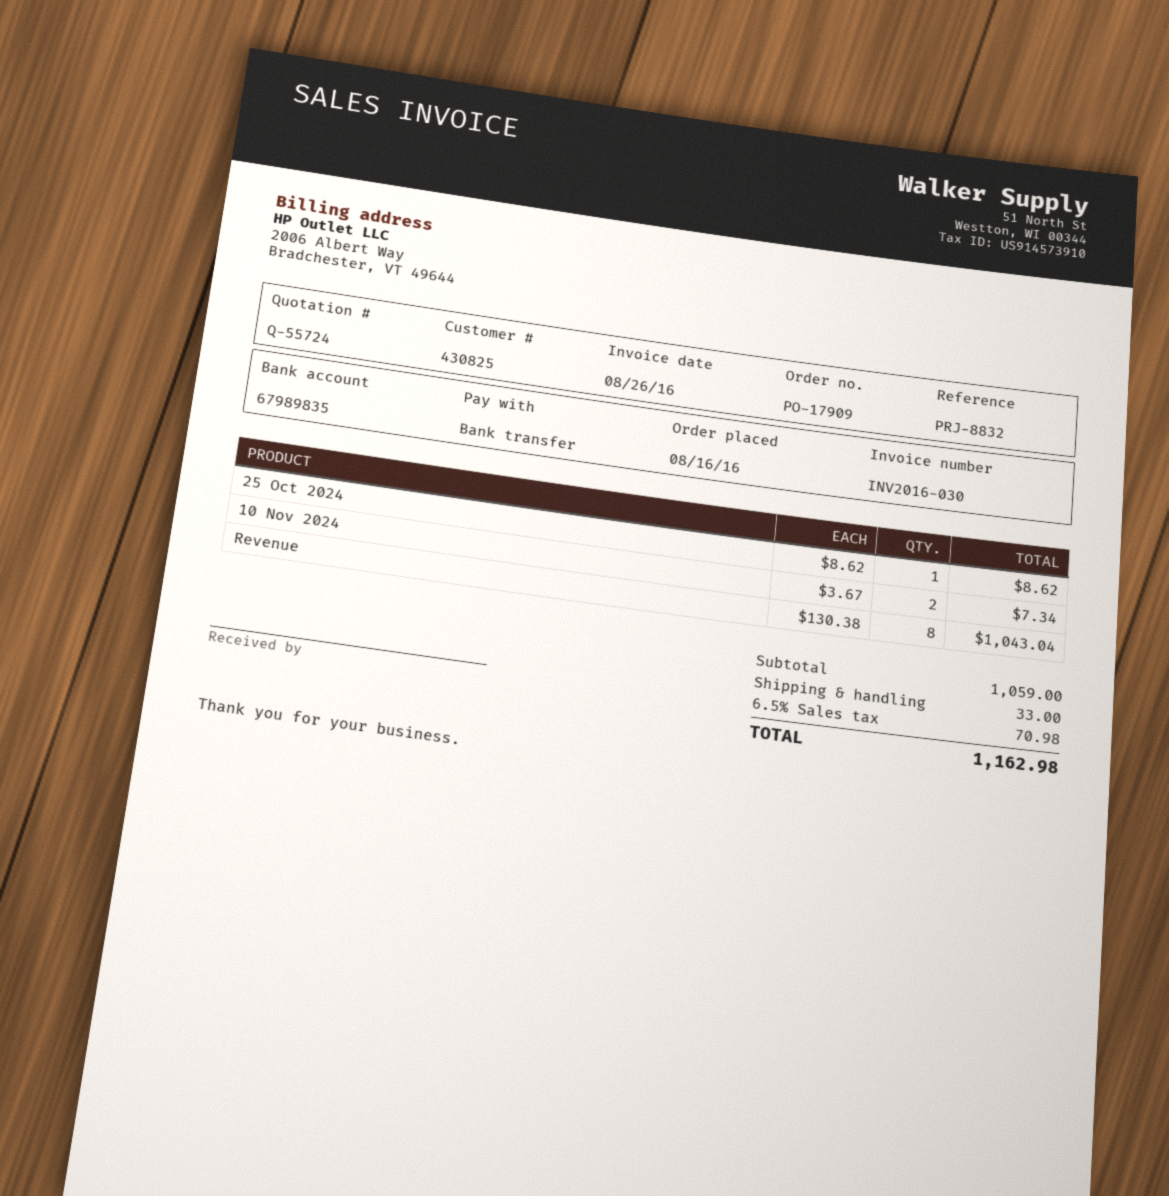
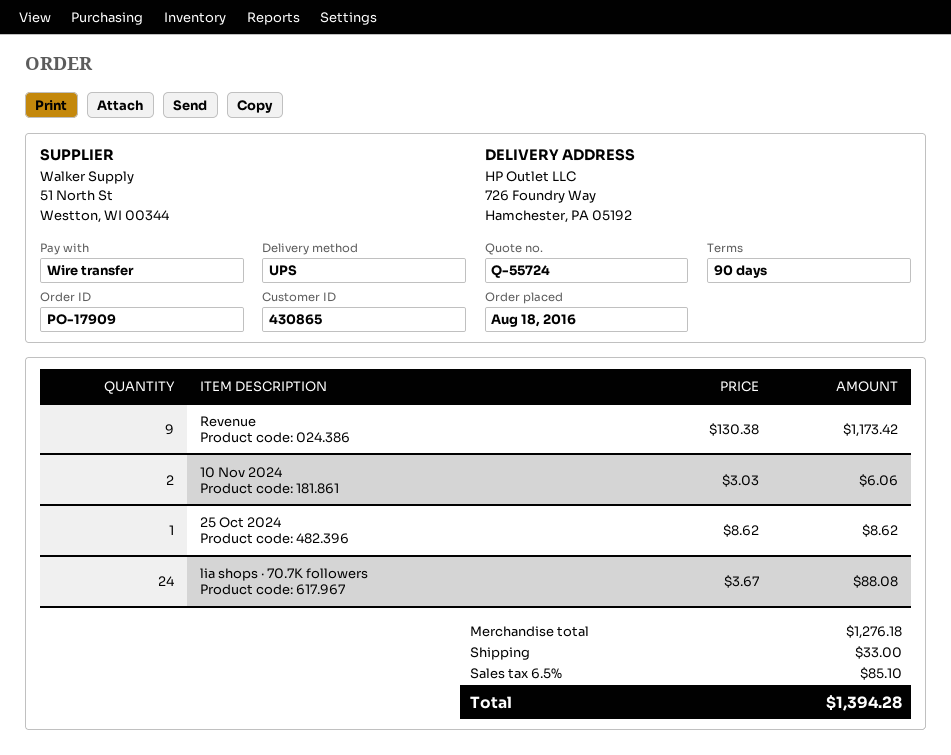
order date: 2016-08-16 -> 2016-08-18
customer number: 430825 -> 430865
10 Nov 2024: 2 x 3.67 = 7.34 -> 2 x 3.03 = 6.06
Revenue: 8 x 130.38 = 1043.04 -> 9 x 130.38 = 1173.42
lia shops · 70.7K followers: none -> 24 x 3.67 = 88.08
subtotal: 1059.00 -> 1276.18
tax: 6.5% = 70.98 -> 6.5% = 85.10
total: 1162.98 -> 1394.28

